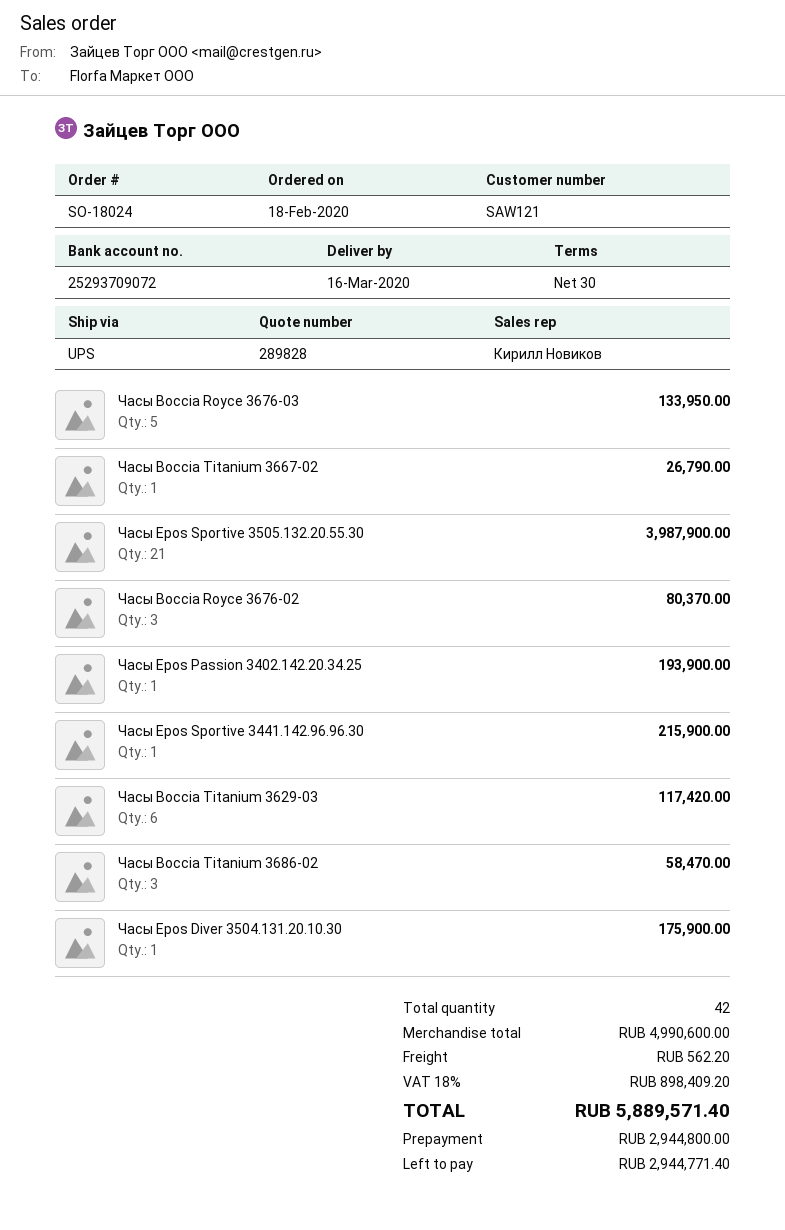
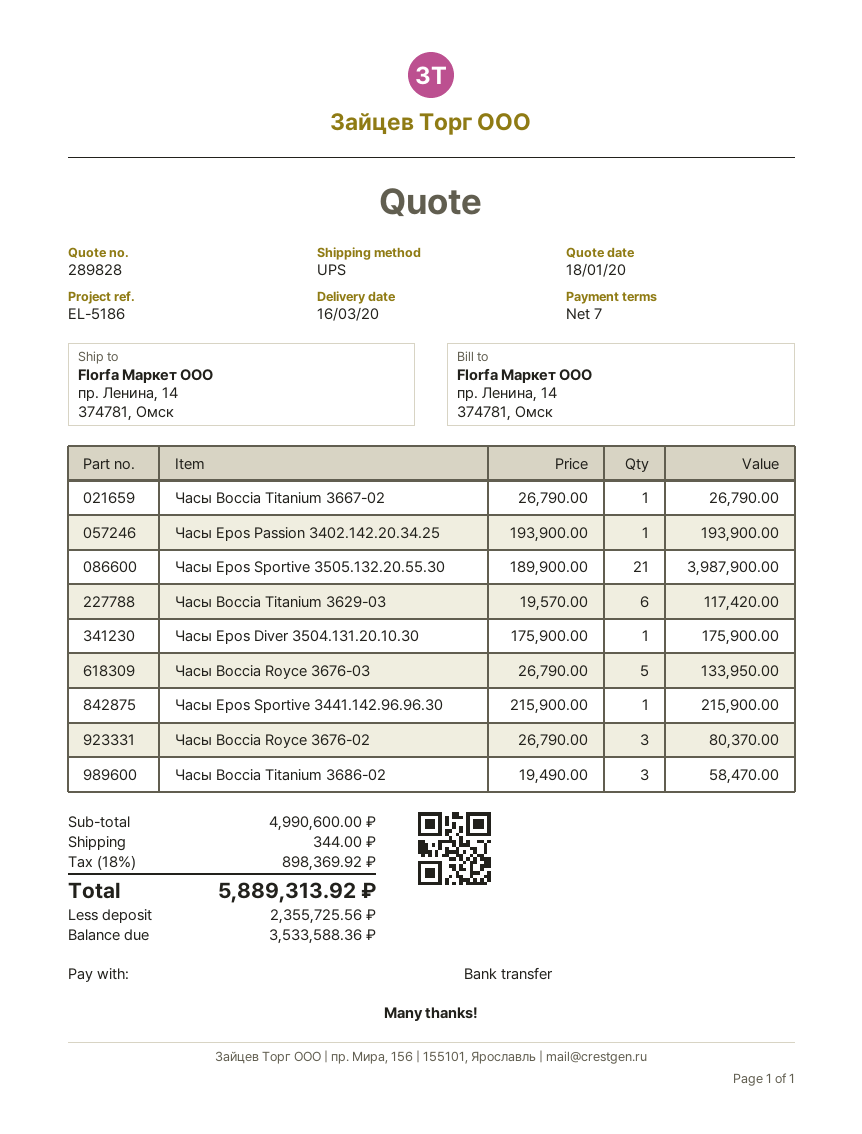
payment terms: 30 days -> 7 days
shipping: 562.20 -> 344.00
tax: 18% = 898409.20 -> 18% = 898369.92
total: 5889571.40 -> 5889313.92
deposit: 2944800.00 -> 2355725.56
balance: 2944771.40 -> 3533588.36

